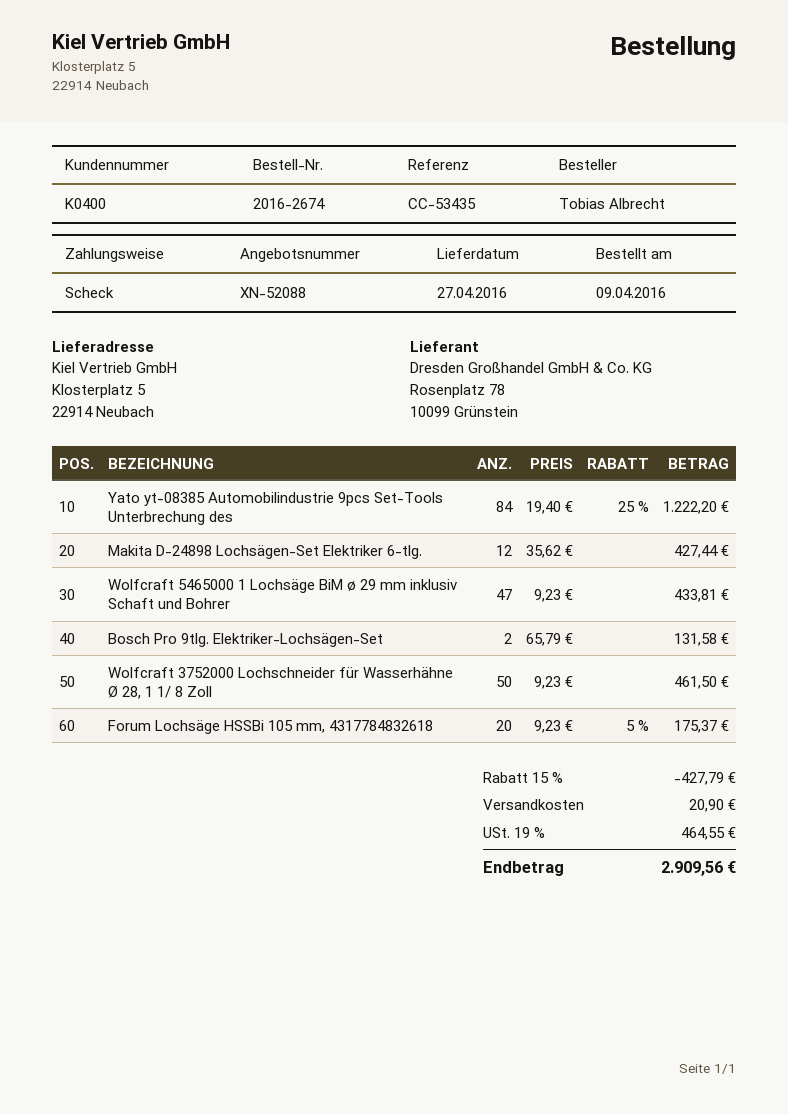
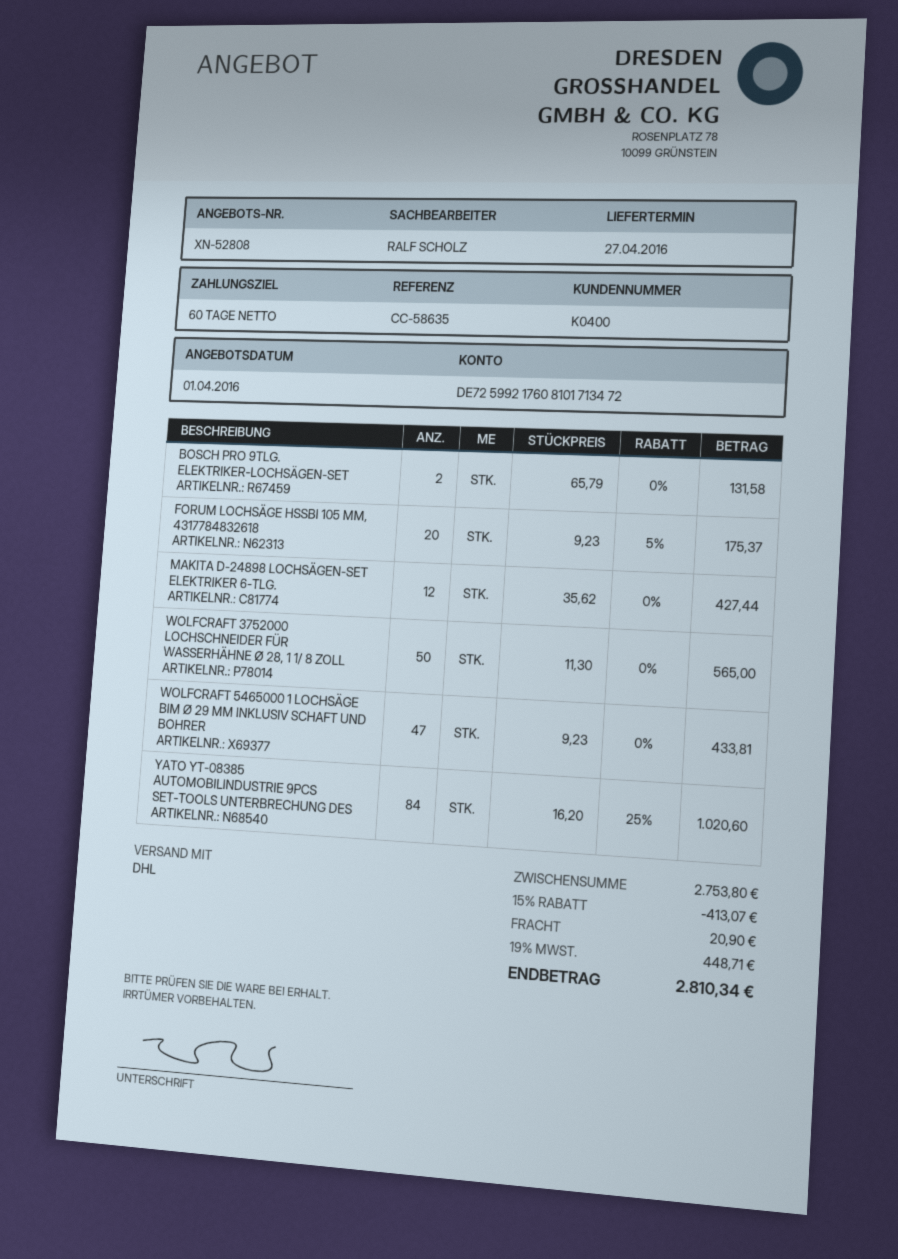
quote number: XN-52088 -> XN-52808
reference: CC-53435 -> CC-58635
Yato yt-08385 Automobilindustrie 9pcs Set-Tools Unterbrechung des: 84 x 19.40 - 25% = 1222.20 -> 84 x 16.20 - 25% = 1020.60
Wolfcraft 3752000 Lochschneider für Wasserhähne Ø 28, 1 1/ 8 Zoll: 50 x 9.23 = 461.50 -> 50 x 11.30 = 565.00
discount: 15% = 427.79 -> 15% = 413.07
tax: 19% = 464.55 -> 19% = 448.71
total: 2909.56 -> 2810.34

